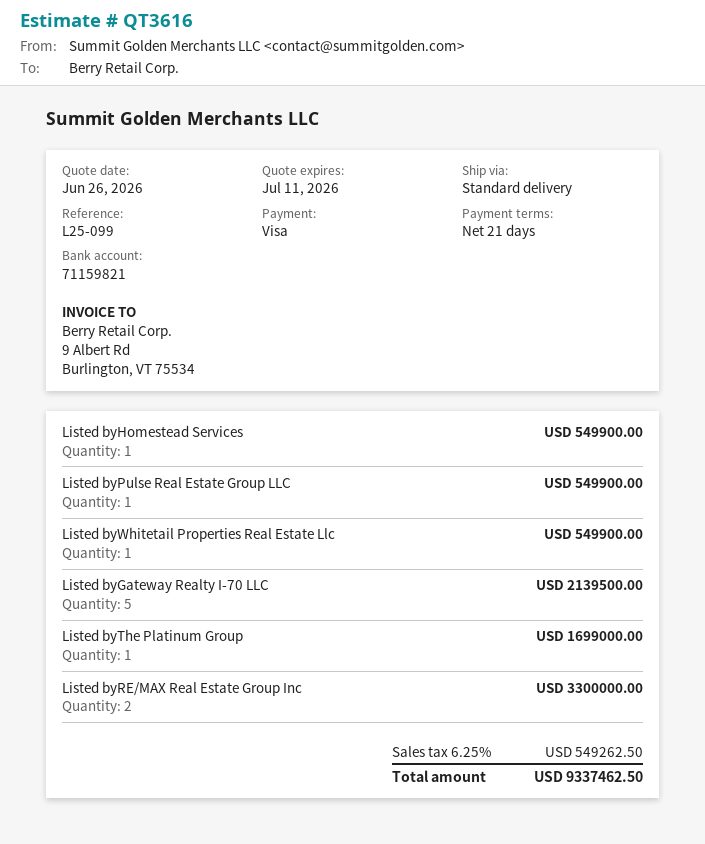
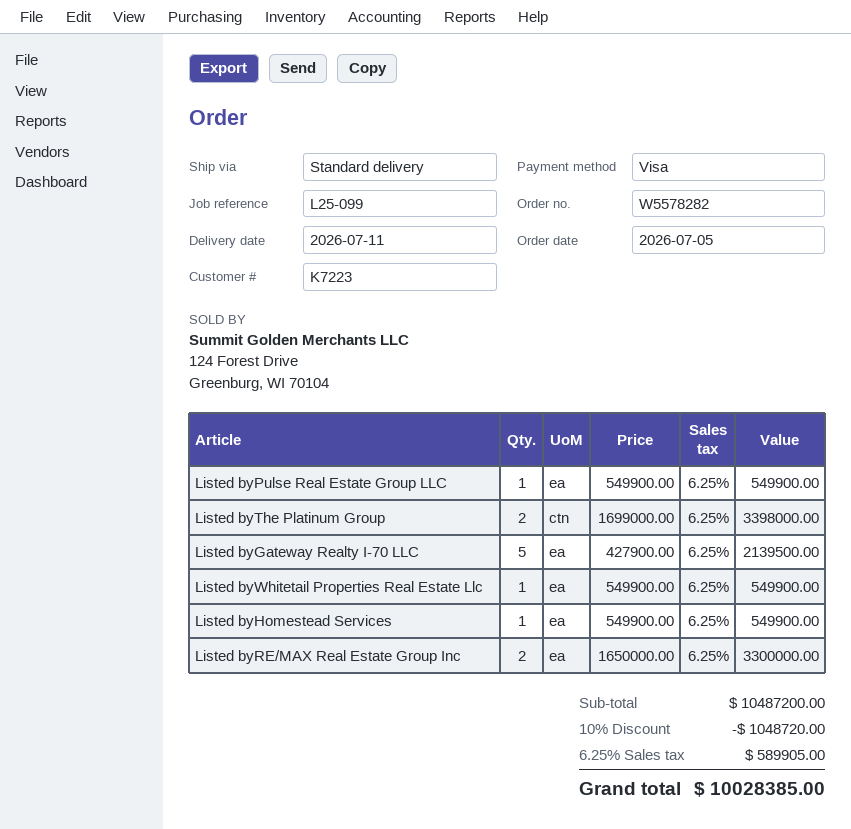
Listed byThe Platinum Group: 1 for 1699000.00 -> 2 for 3398000.00
discount: none -> 10% = 1048720.00
tax: 6.25% = 549262.50 -> 6.25% = 589905.00
total: 9337462.50 -> 10028385.00

